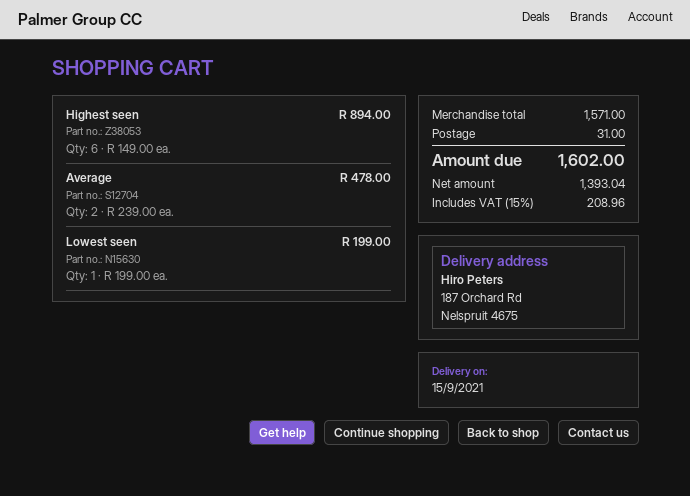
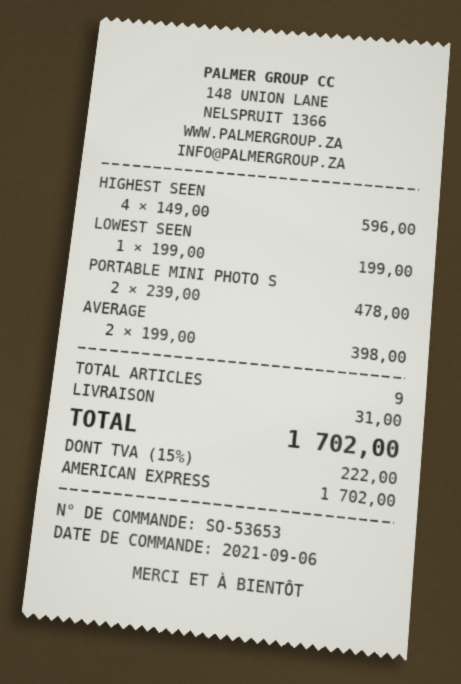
Highest seen: 6 x 149.00 = 894.00 -> 4 x 149.00 = 596.00
Average: 2 x 239.00 = 478.00 -> 2 x 199.00 = 398.00
PORTABLE MINI PHOTO S: none -> 2 x 239.00 = 478.00
tax: 15% = 208.96 -> 15% = 222.00
total: 1602.00 -> 1702.00

